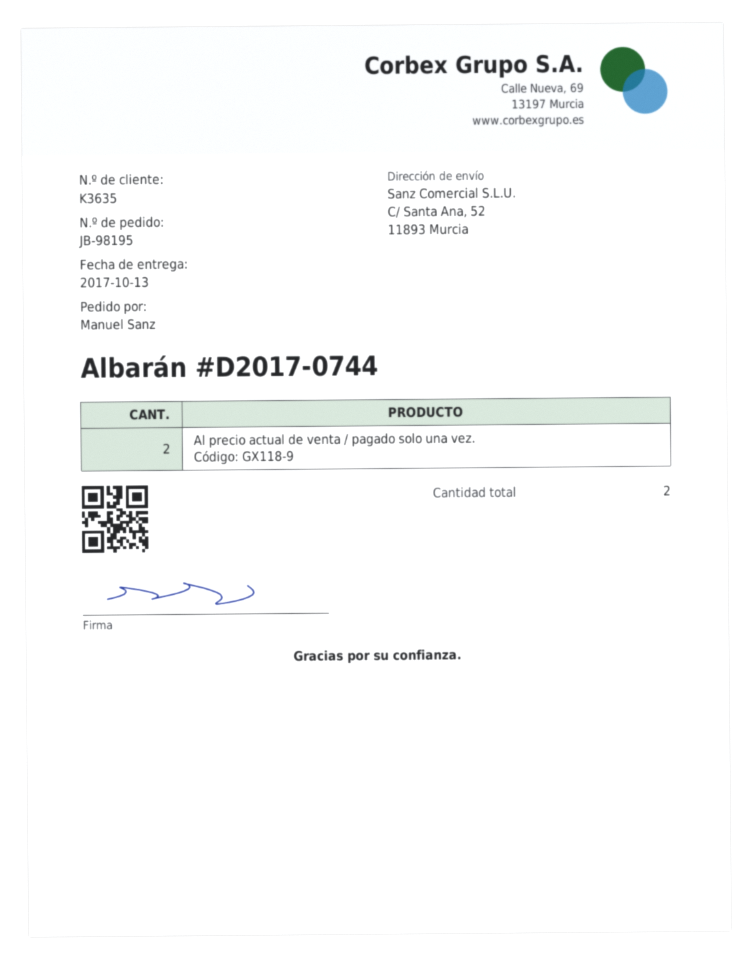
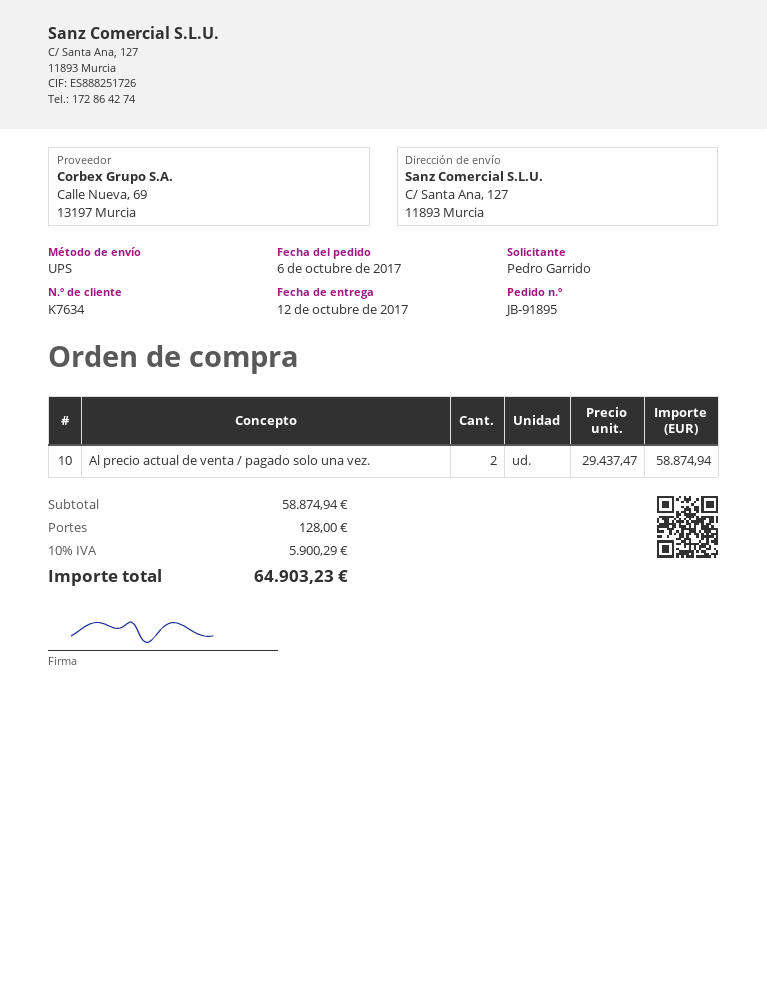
order number: JB-98195 -> JB-91895
delivery date: 2017-10-13 -> 2017-10-12
customer number: K3635 -> K7634
ordered by: Manuel Sanz -> Pedro Garrido
ship to: C/ Santa Ana, 52, 11893 Murcia -> C/ Santa Ana, 127, 11893 Murcia

